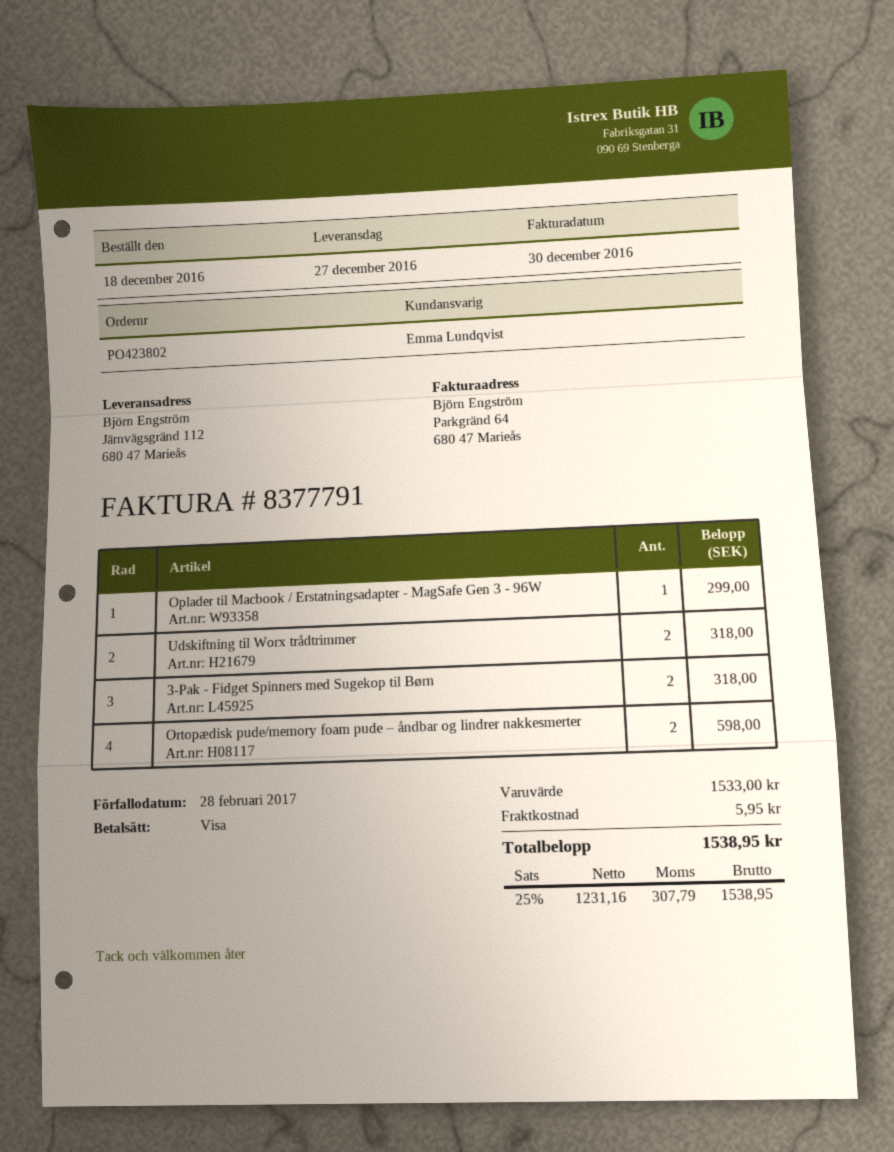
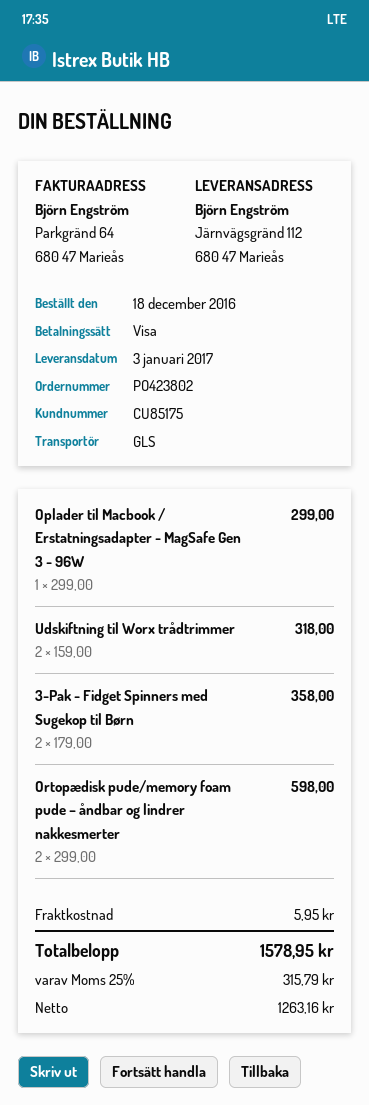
delivery date: 2016-12-27 -> 2017-01-03
3-Pak - Fidget Spinners med Sugekop til Børn: 2 for 318.00 -> 2 for 358.00
net: 1231.16 -> 1263.16
tax: 25% = 307.79 -> 25% = 315.79
total: 1538.95 -> 1578.95

